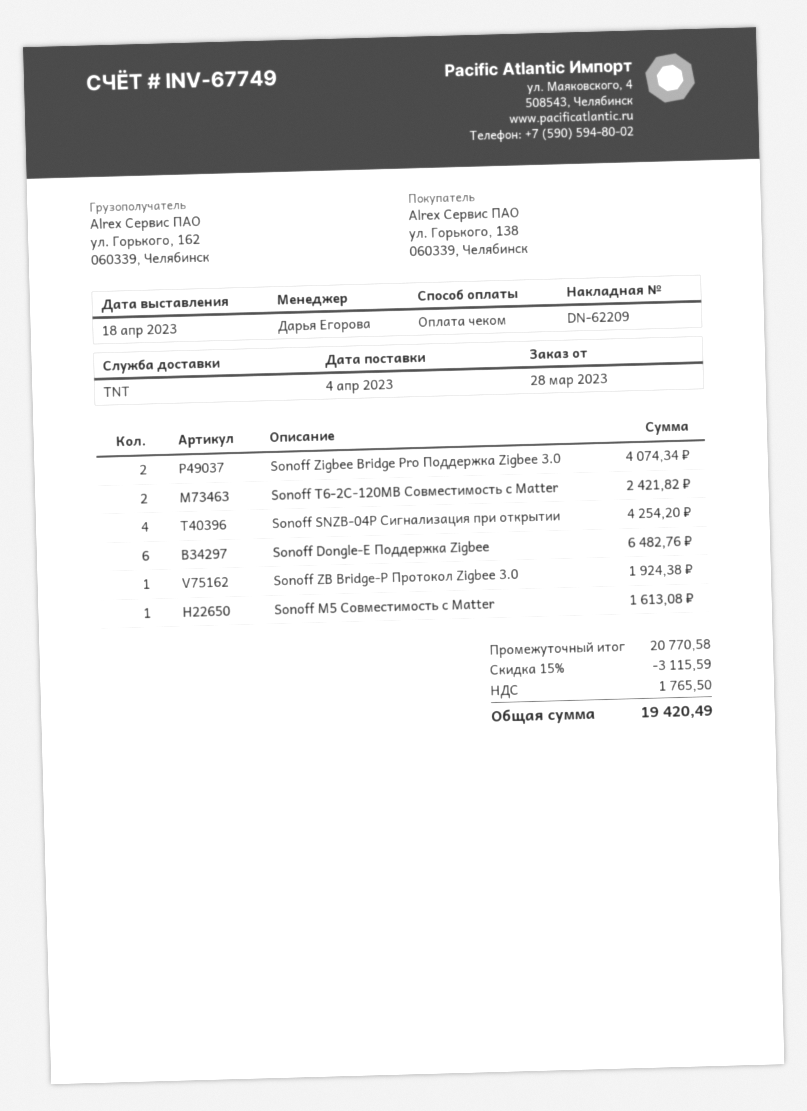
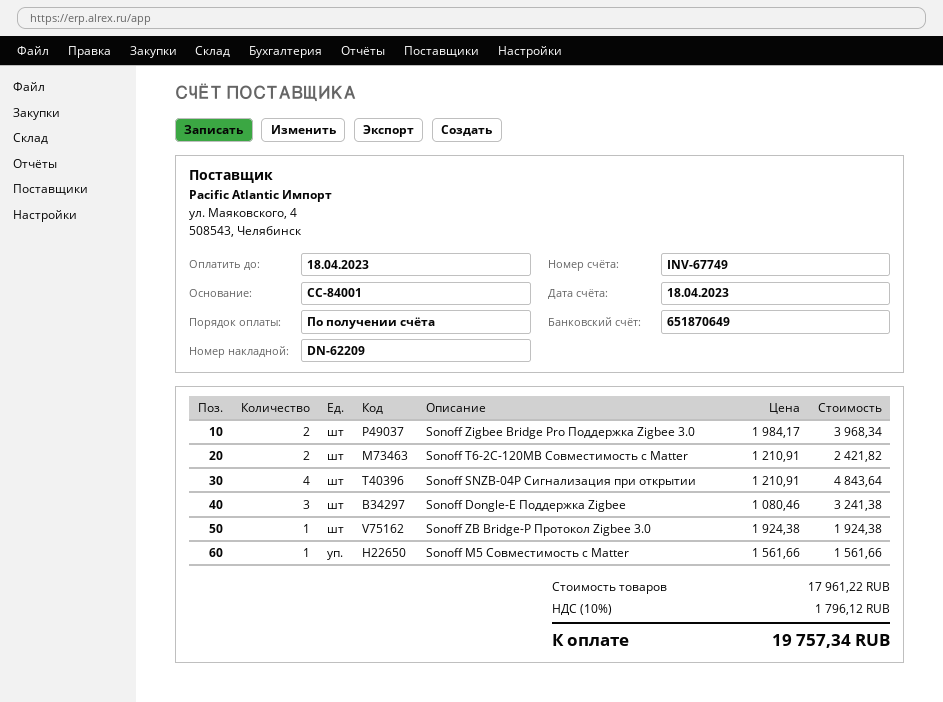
Sonoff Zigbee Bridge Pro Поддержка Zigbee 3.0: 2 for 4074.34 -> 2 for 3968.34
Sonoff SNZB-04P Сигнализация при открытии: 4 for 4254.20 -> 4 for 4843.64
Sonoff Dongle-E Поддержка Zigbee: 6 for 6482.76 -> 3 for 3241.38
Sonoff M5 Совместимость с Matter: 1 for 1613.08 -> 1 for 1561.66
subtotal: 20770.58 -> 17961.22
discount: 15% = 3115.59 -> none
tax: 1765.50 -> 1796.12
total: 19420.49 -> 19757.34

